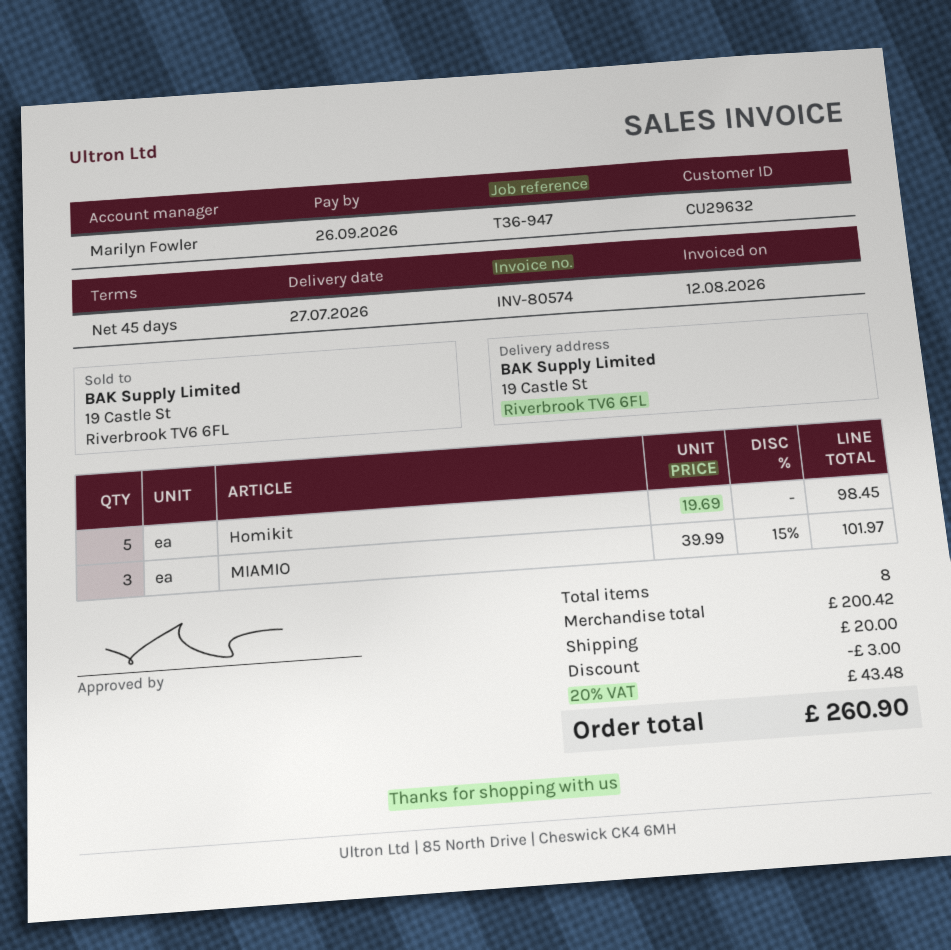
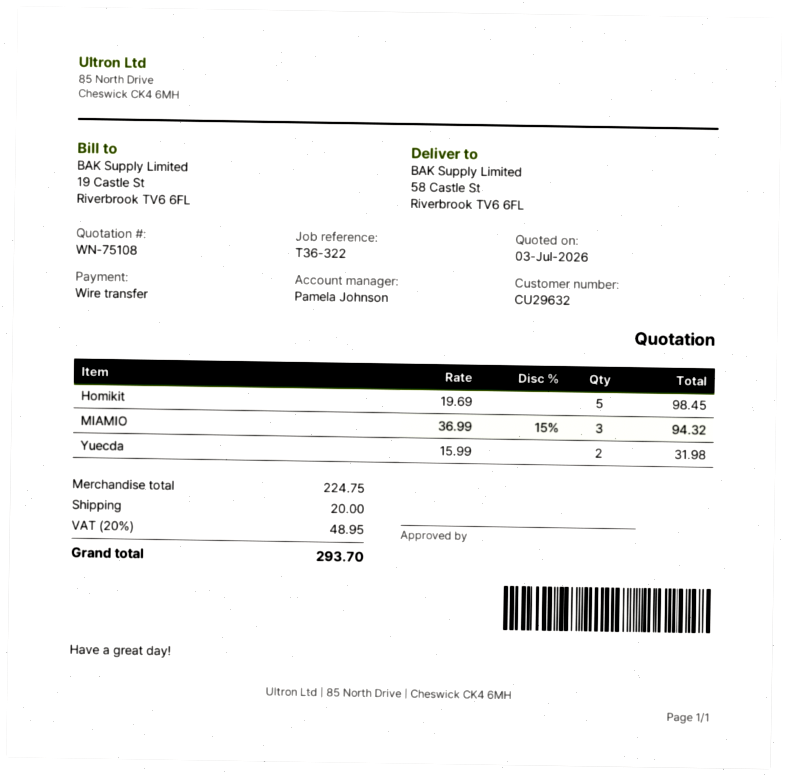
reference: T36-947 -> T36-322
sales rep: Marilyn Fowler -> Pamela Johnson
ship to: 19 Castle St, Riverbrook TV6 6FL -> 58 Castle St, Riverbrook TV6 6FL
MIAMIO: 3 x 39.99 - 15% = 101.97 -> 3 x 36.99 - 15% = 94.32
Yuecda: none -> 2 x 15.99 = 31.98
subtotal: 200.42 -> 224.75
discount: 3.00 -> none
tax: 20% = 43.48 -> 20% = 48.95
total: 260.90 -> 293.70

